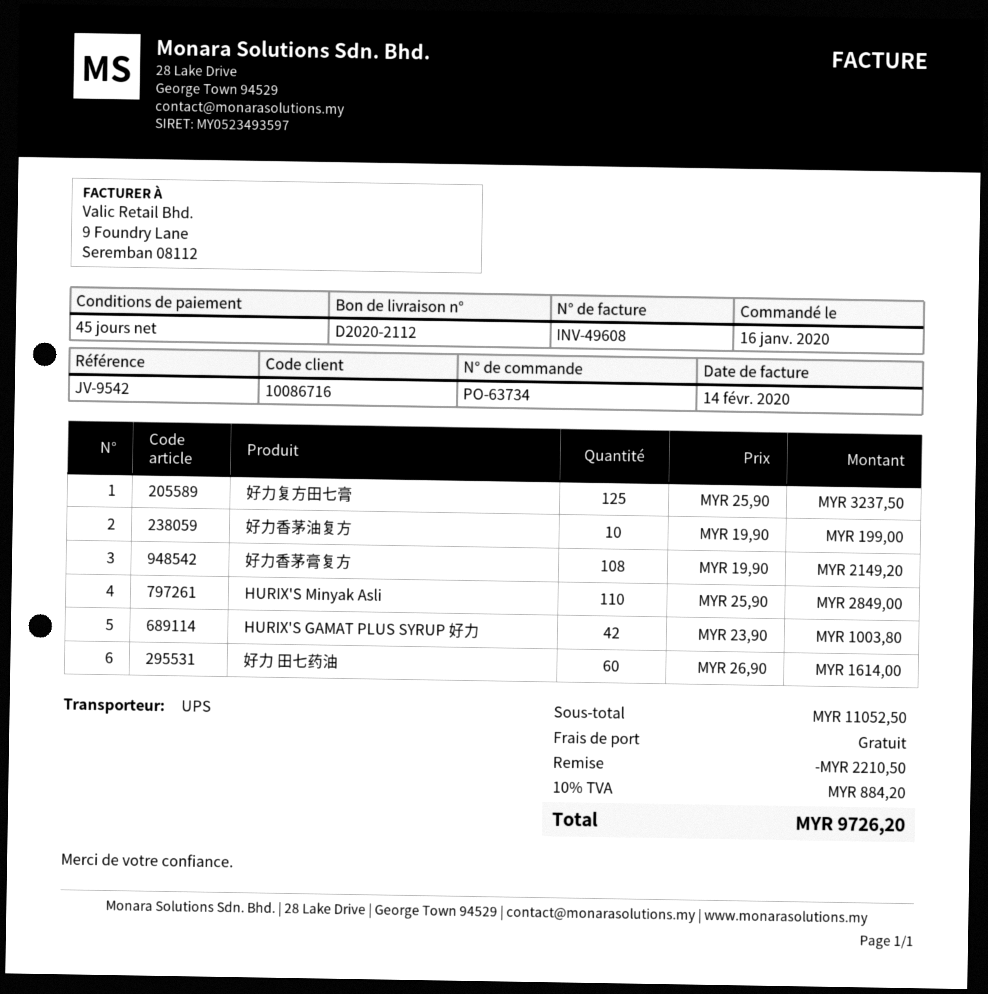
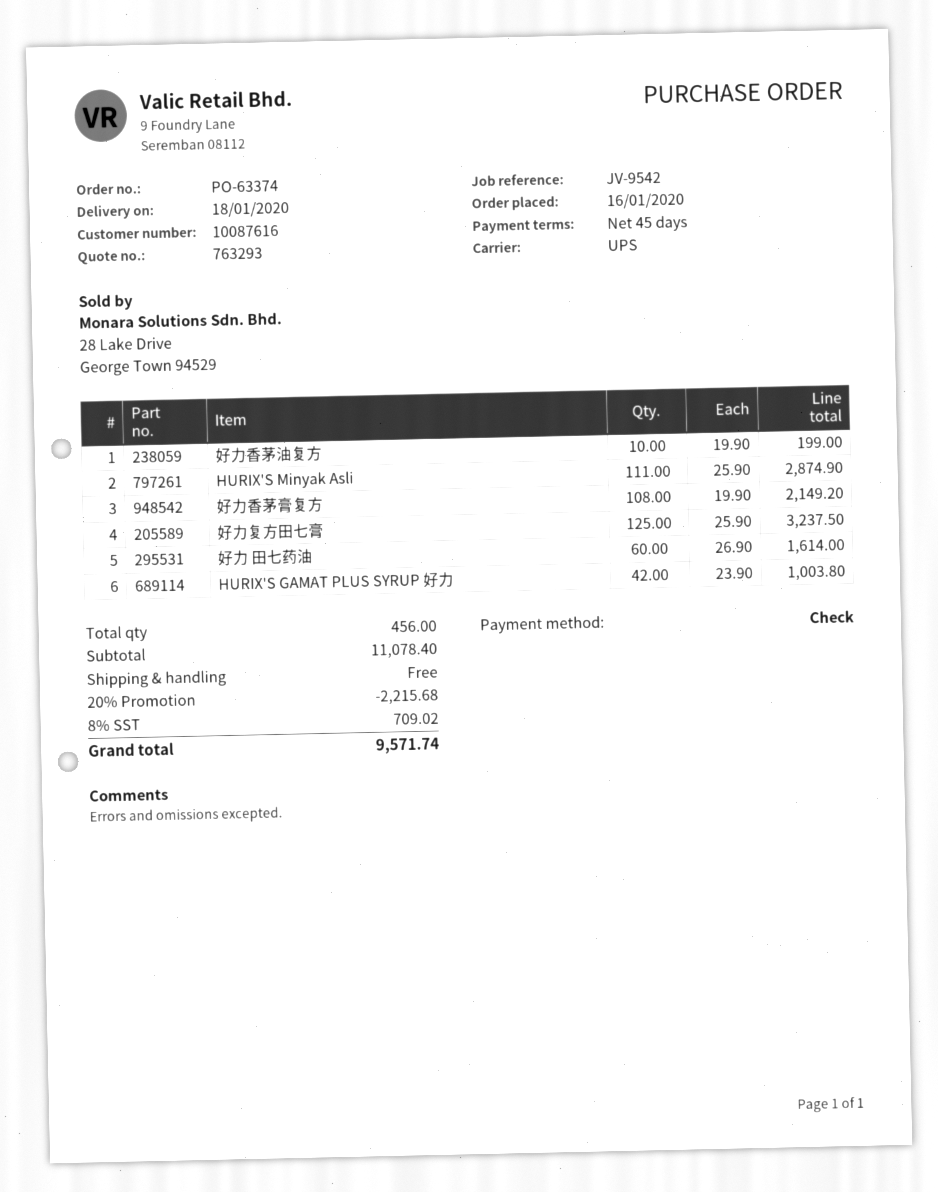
order number: PO-63734 -> PO-63374
customer number: 10086716 -> 10087616
HURIX'S Minyak Asli: 110 x 25.90 = 2849.00 -> 111 x 25.90 = 2874.90
subtotal: 11052.50 -> 11078.40
discount: 2210.50 -> 2215.68
tax: 10% = 884.20 -> 8% = 709.02
total: 9726.20 -> 9571.74

